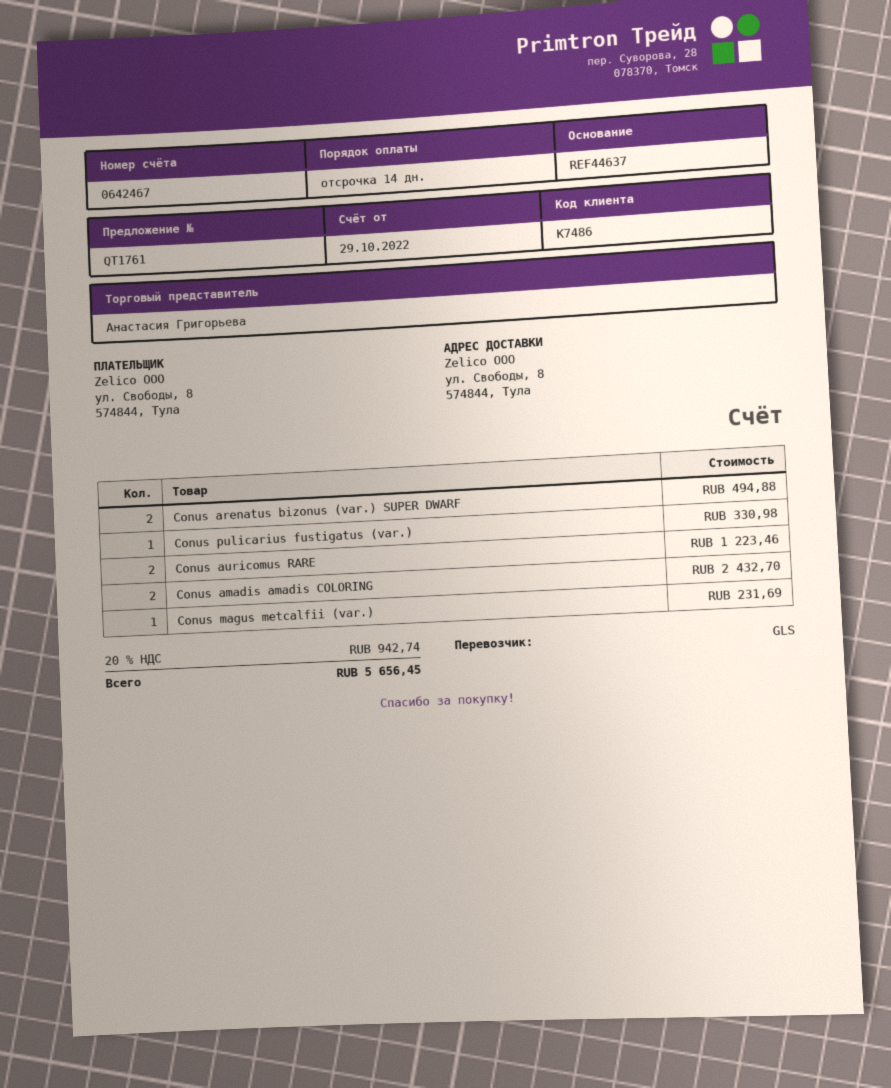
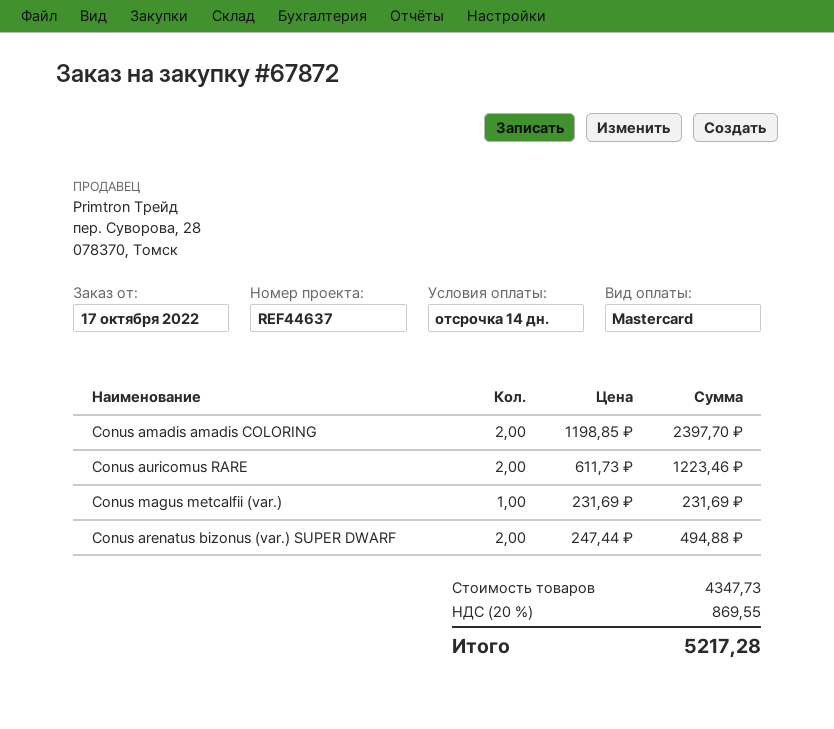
Conus pulicarius fustigatus (var.): 1 for 330.98 -> none
Conus amadis amadis COLORING: 2 for 2432.70 -> 2 for 2397.70
tax: 20% = 942.74 -> 20% = 869.55
total: 5656.45 -> 5217.28

